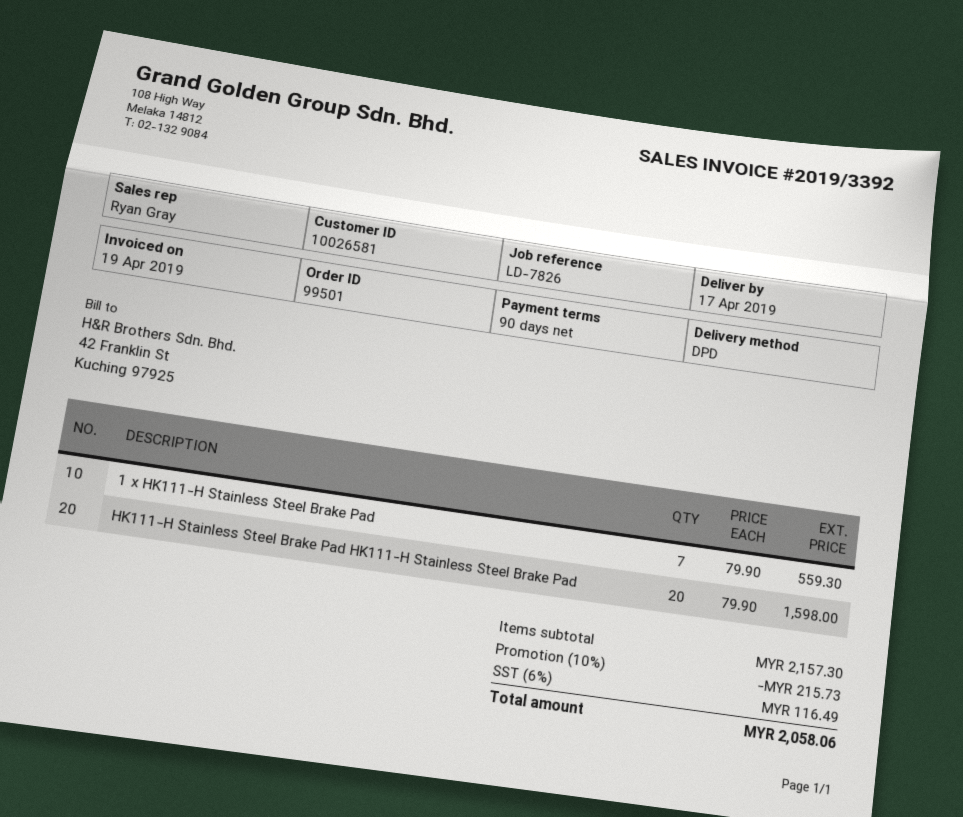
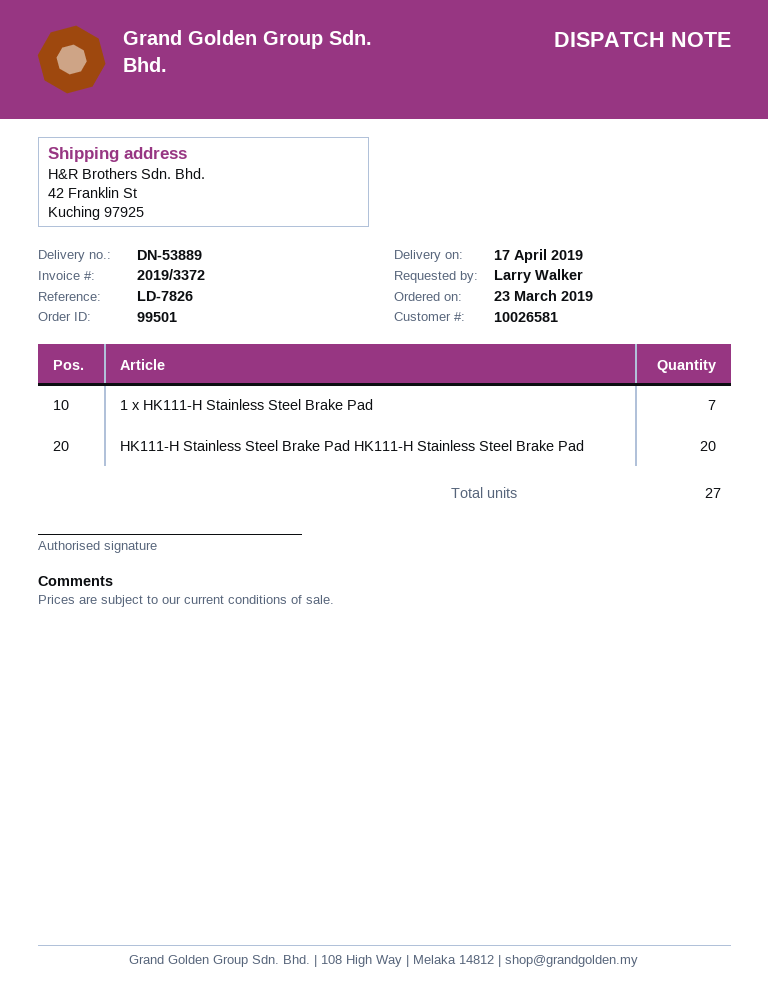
invoice number: 2019/3392 -> 2019/3372

